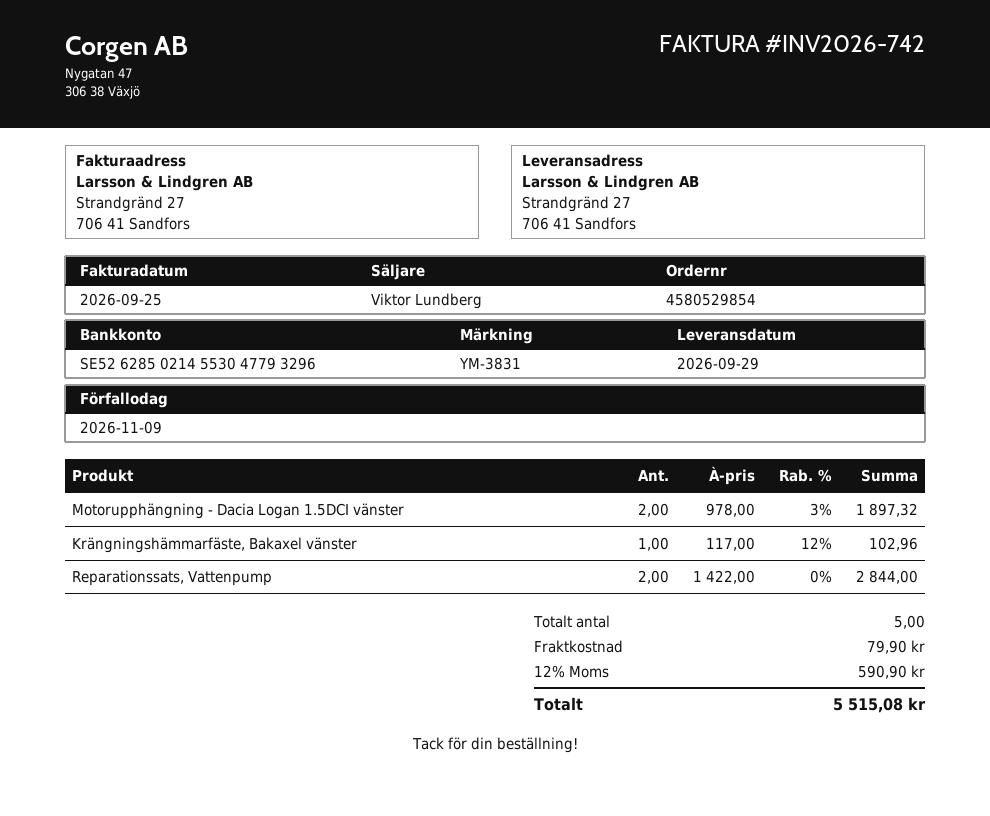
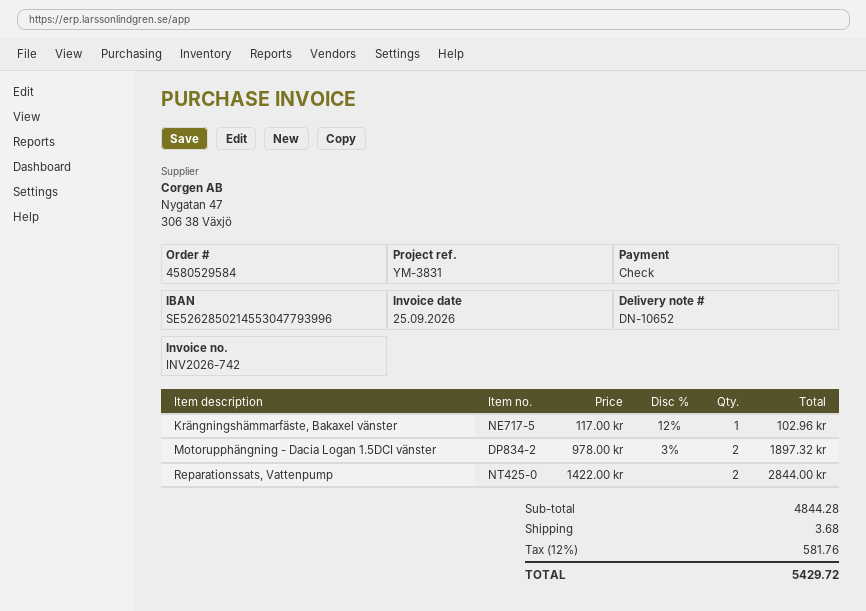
order number: 4580529854 -> 4580529584
bank account: SE5262850214553047793296 -> SE5262850214553047793996
shipping: 79.90 -> 3.68
tax: 12% = 590.90 -> 12% = 581.76
total: 5515.08 -> 5429.72

